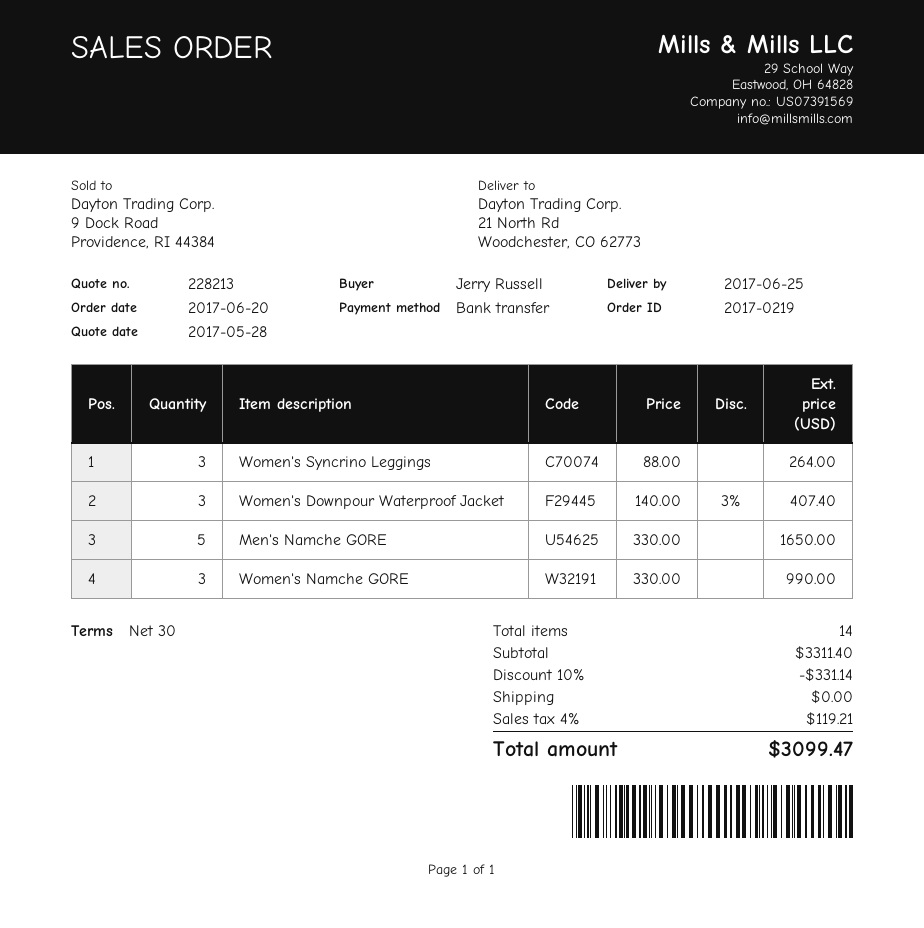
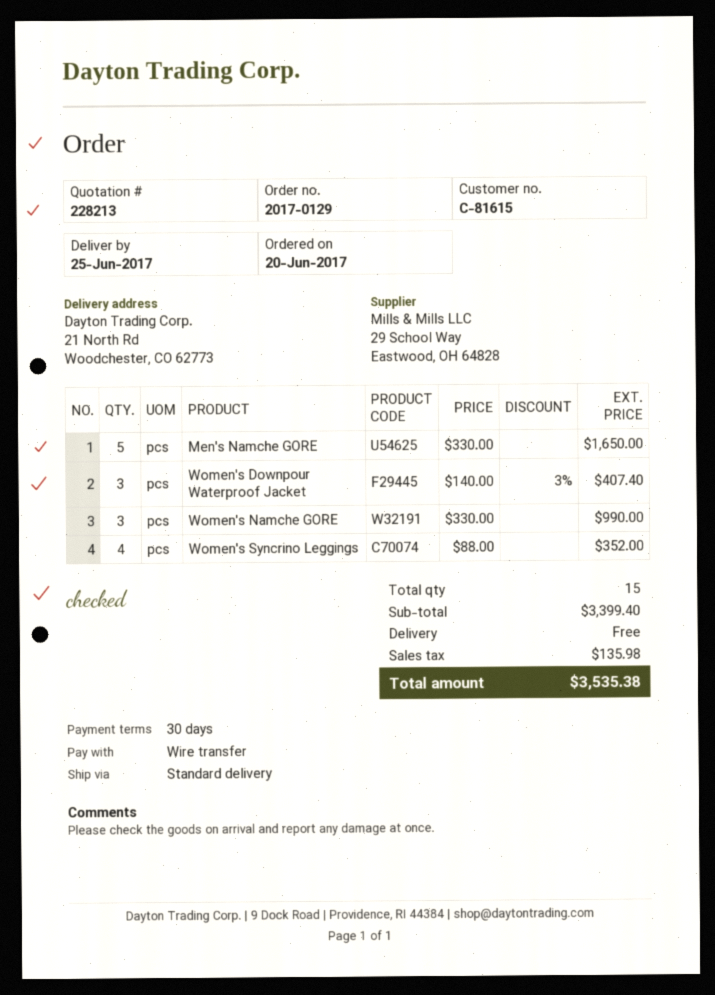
order number: 2017-0219 -> 2017-0129
Women's Syncrino Leggings: 3 x 88.00 = 264.00 -> 4 x 88.00 = 352.00
total quantity: 14 -> 15
subtotal: 3311.40 -> 3399.40
discount: 10% = 331.14 -> none
tax: 119.21 -> 135.98
total: 3099.47 -> 3535.38

